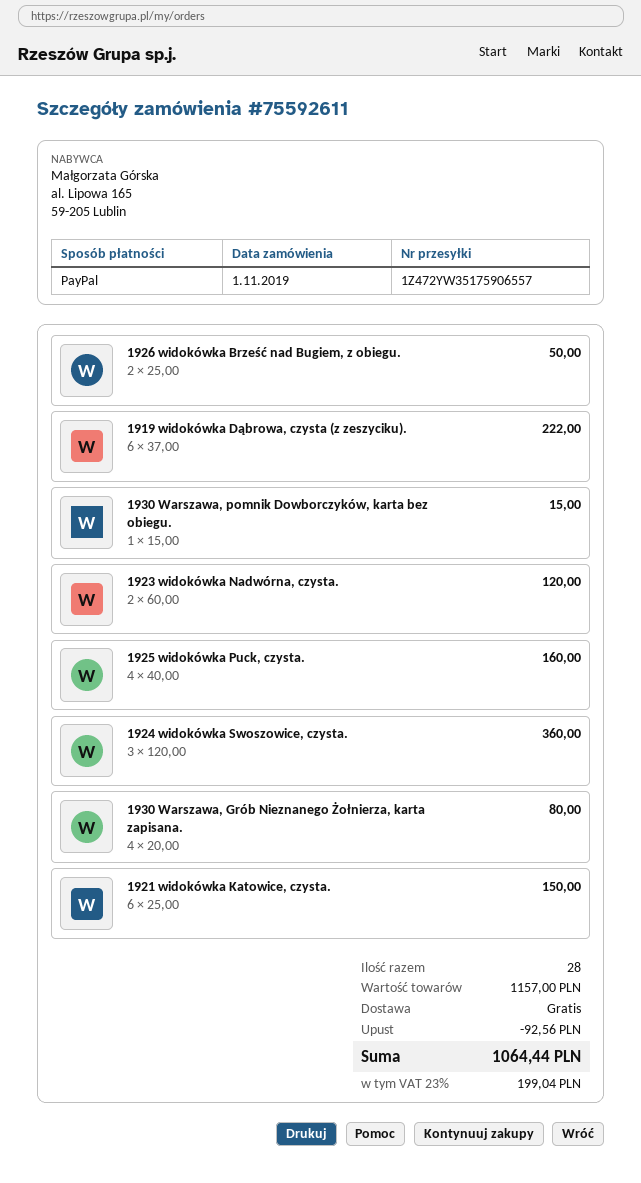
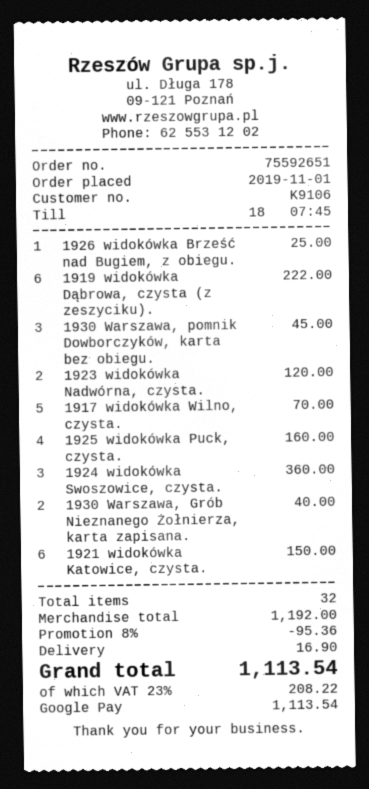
order number: 75592611 -> 75592651
payment method: PayPal -> Google Pay
1926 widokówka Brześć nad Bugiem, z obiegu.: 2 for 50.00 -> 1 for 25.00
1930 Warszawa, pomnik Dowborczyków, karta bez obiegu.: 1 for 15.00 -> 3 for 45.00
1930 Warszawa, Grób Nieznanego Żołnierza, karta zapisana.: 4 for 80.00 -> 2 for 40.00
1917 widokówka Wilno, czysta.: none -> 5 for 70.00
total quantity: 28 -> 32
subtotal: 1157.00 -> 1192.00
discount: 92.56 -> 95.36
shipping: 0.00 -> 16.90
tax: 23% = 199.04 -> 23% = 208.22
total: 1064.44 -> 1113.54

